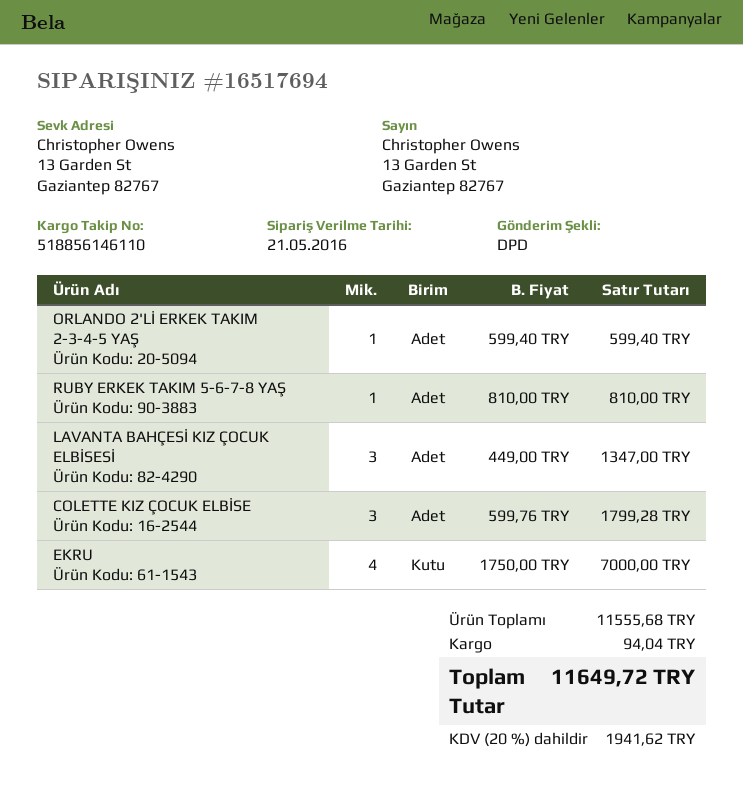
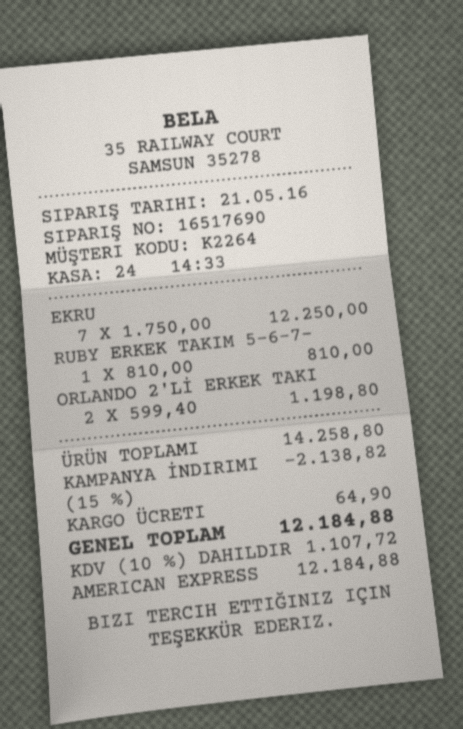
order number: 16517694 -> 16517690
ORLANDO 2'Lİ ERKEK TAKIM 2-3-4-5 YAŞ: 1 x 599.40 = 599.40 -> 2 x 599.40 = 1198.80
LAVANTA BAHÇESİ KIZ ÇOCUK ELBİSESİ: 3 x 449.00 = 1347.00 -> none
COLETTE KIZ ÇOCUK ELBİSE: 3 x 599.76 = 1799.28 -> none
EKRU: 4 x 1750.00 = 7000.00 -> 7 x 1750.00 = 12250.00
subtotal: 11555.68 -> 14258.80
discount: none -> 15% = 2138.82
shipping: 94.04 -> 64.90
tax: 20% = 1941.62 -> 10% = 1107.72
total: 11649.72 -> 12184.88

